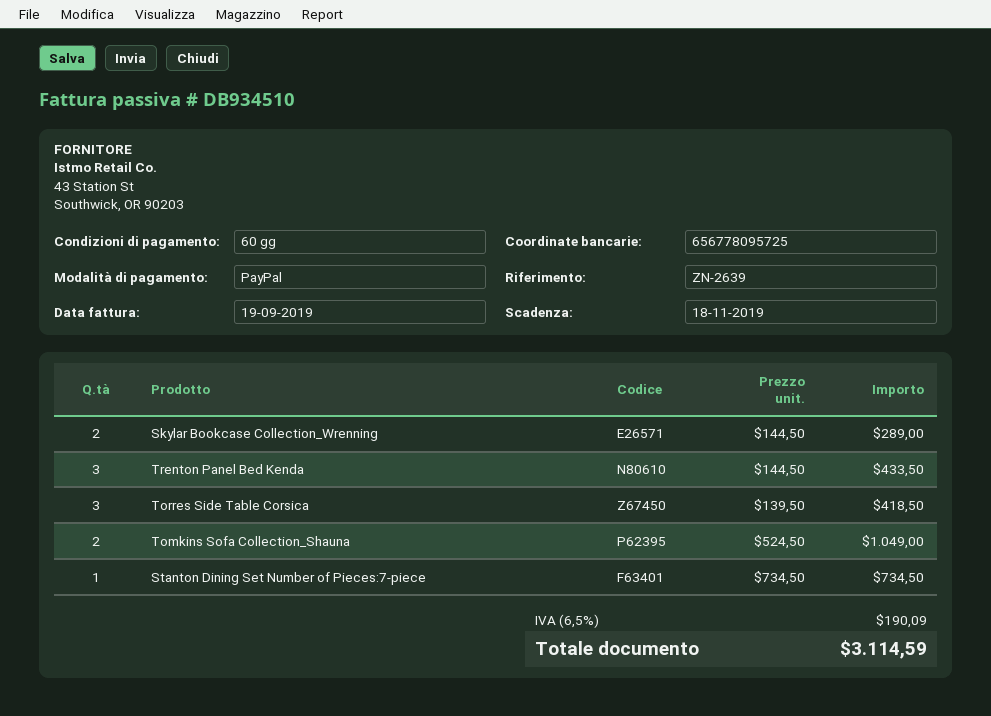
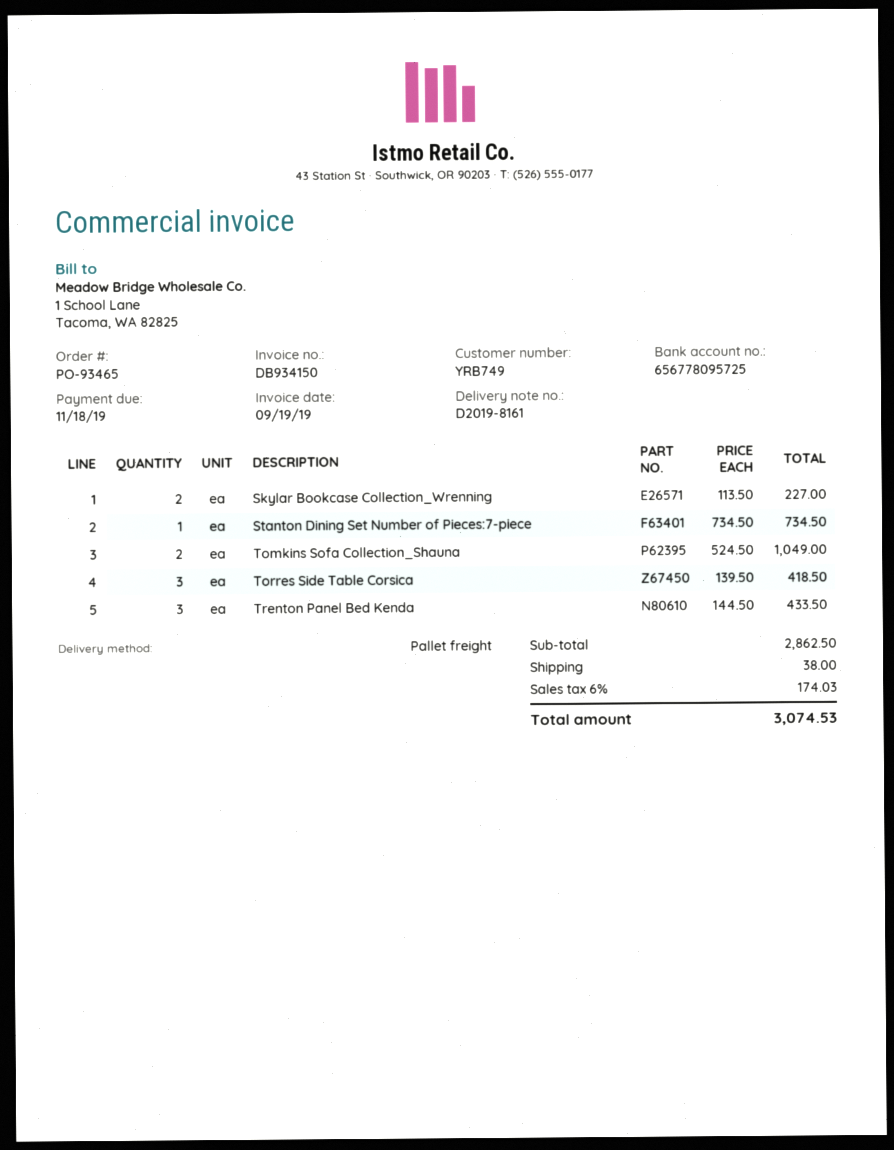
invoice number: DB934510 -> DB934150
Skylar Bookcase Collection_Wrenning: 2 x 144.50 = 289.00 -> 2 x 113.50 = 227.00
shipping: none -> 38.00
tax: 6.5% = 190.09 -> 6% = 174.03
total: 3114.59 -> 3074.53

